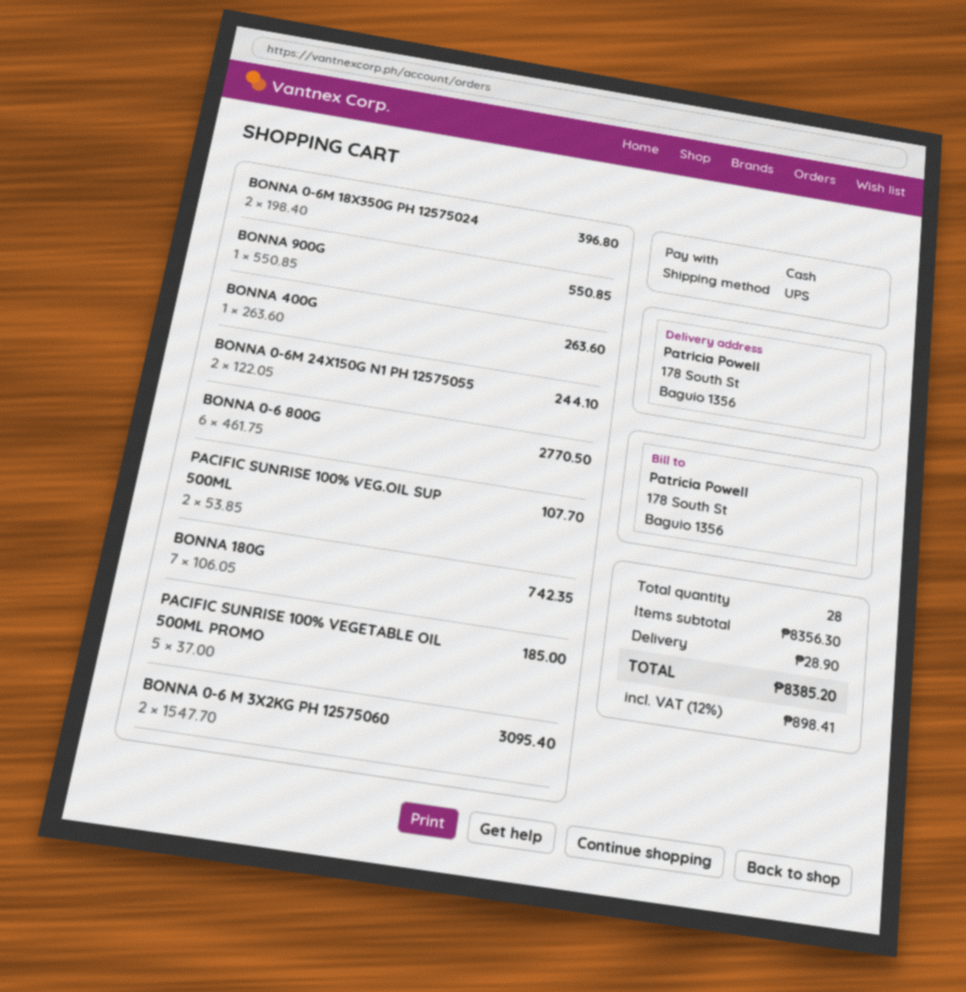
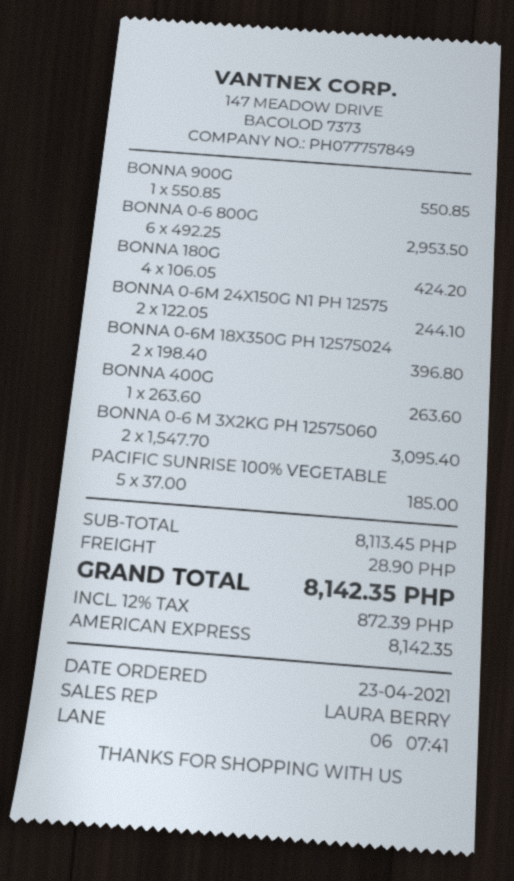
payment method: cash -> American Express
BONNA 0-6 800G: 6 x 461.75 = 2770.50 -> 6 x 492.25 = 2953.50
PACIFIC SUNRISE 100% VEG.OIL SUP 500ML: 2 x 53.85 = 107.70 -> none
BONNA 180G: 7 x 106.05 = 742.35 -> 4 x 106.05 = 424.20
subtotal: 8356.30 -> 8113.45
tax: 12% = 898.41 -> 12% = 872.39
total: 8385.20 -> 8142.35

